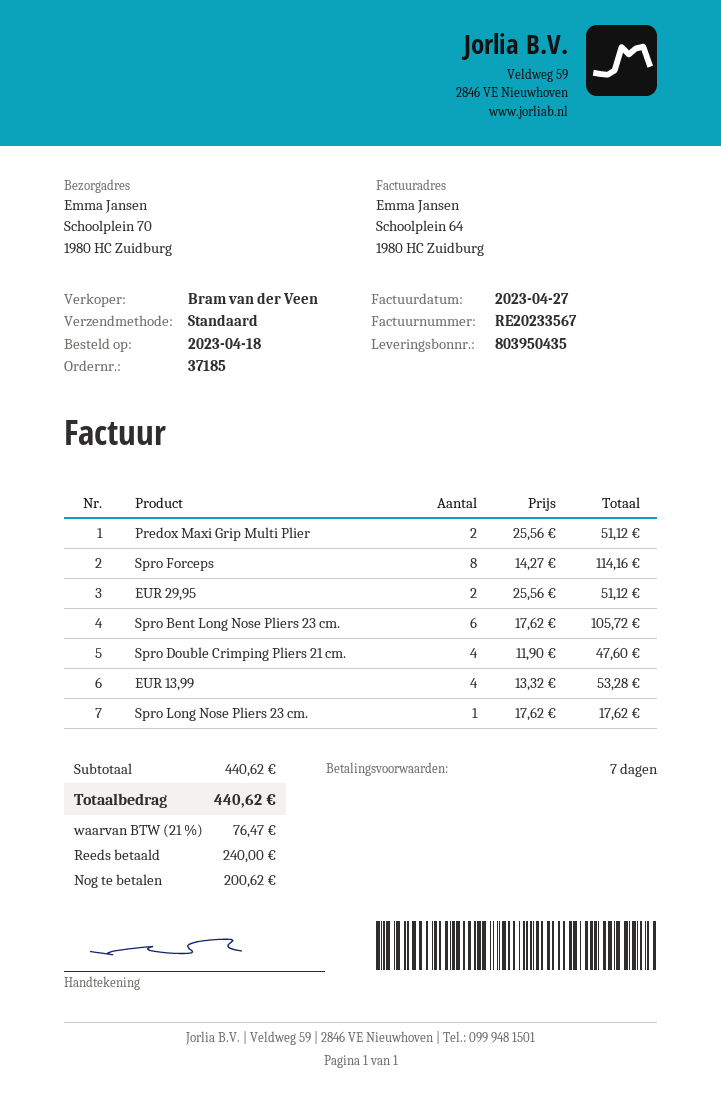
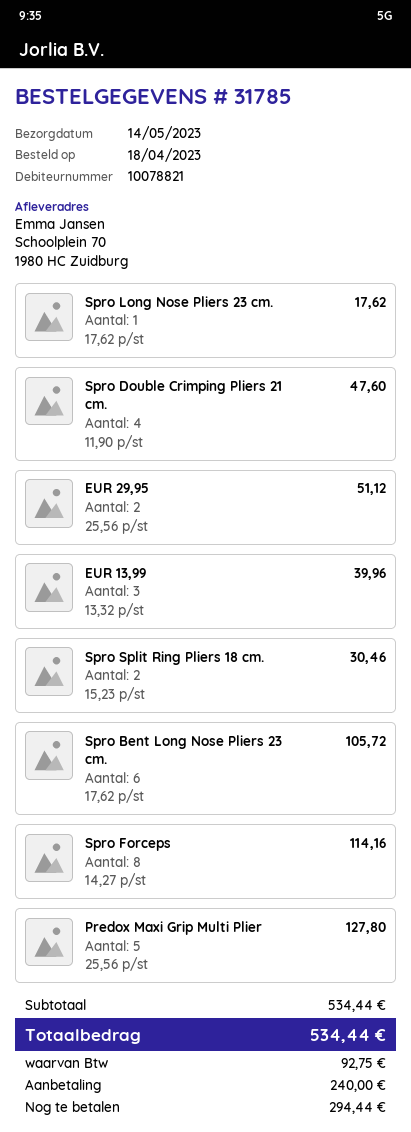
order number: 37185 -> 31785
Predox Maxi Grip Multi Plier: 2 x 25.56 = 51.12 -> 5 x 25.56 = 127.80
EUR 13,99: 4 x 13.32 = 53.28 -> 3 x 13.32 = 39.96
Spro Split Ring Pliers 18 cm.: none -> 2 x 15.23 = 30.46
subtotal: 440.62 -> 534.44
tax: 76.47 -> 92.75
total: 440.62 -> 534.44
balance: 200.62 -> 294.44

